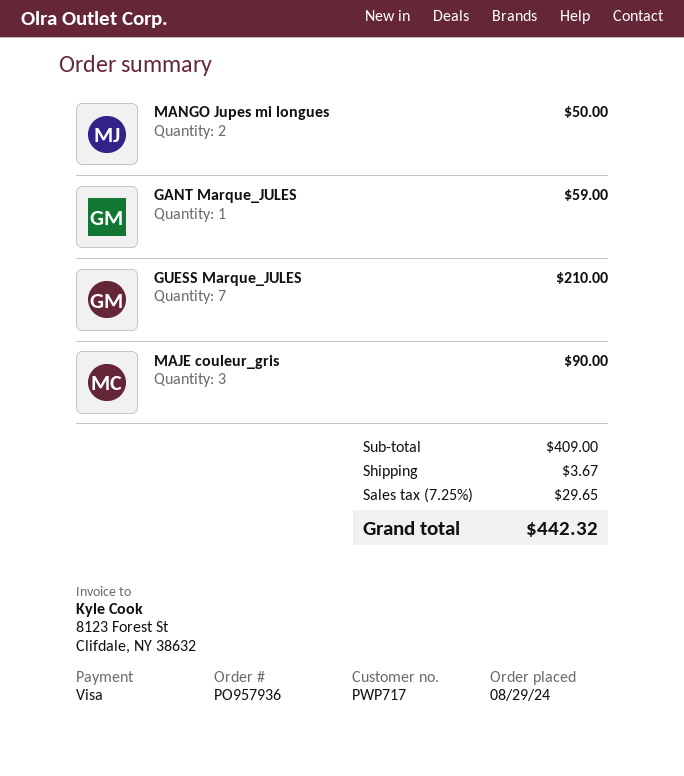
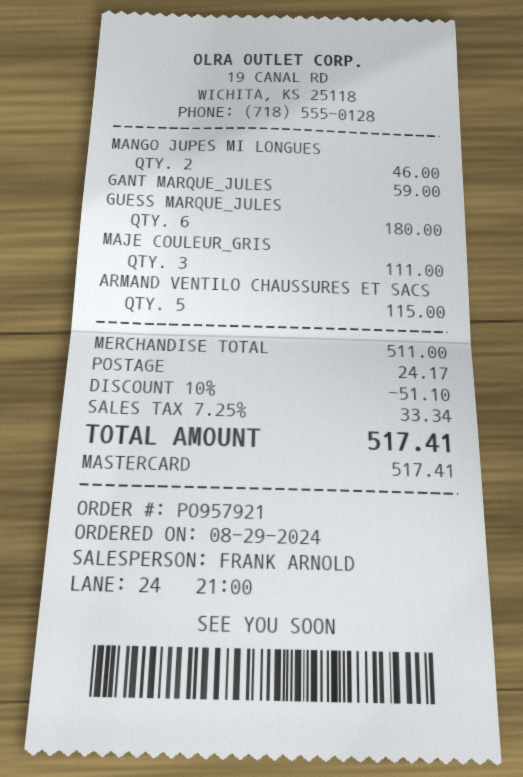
order number: PO957936 -> PO957921
payment method: Visa -> Mastercard
MANGO Jupes mi longues: 2 for 50.00 -> 2 for 46.00
GUESS Marque_JULES: 7 for 210.00 -> 6 for 180.00
MAJE couleur_gris: 3 for 90.00 -> 3 for 111.00
ARMAND VENTILO CHAUSSURES ET SACS: none -> 5 for 115.00
subtotal: 409.00 -> 511.00
discount: none -> 10% = 51.10
shipping: 3.67 -> 24.17
tax: 7.25% = 29.65 -> 7.25% = 33.34
total: 442.32 -> 517.41

